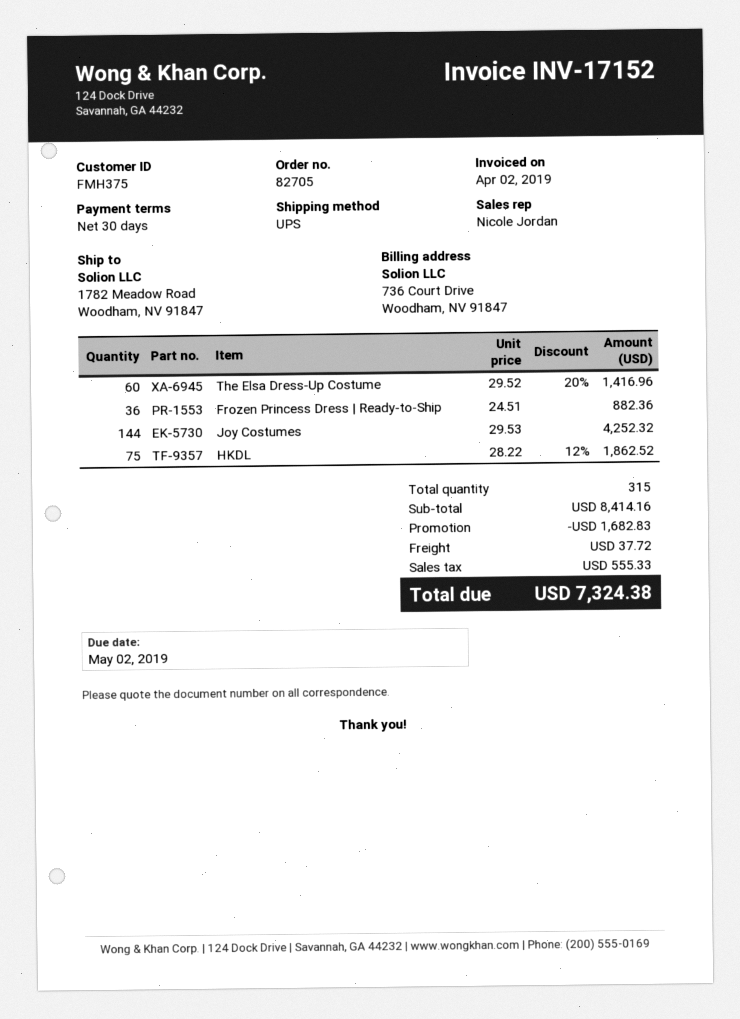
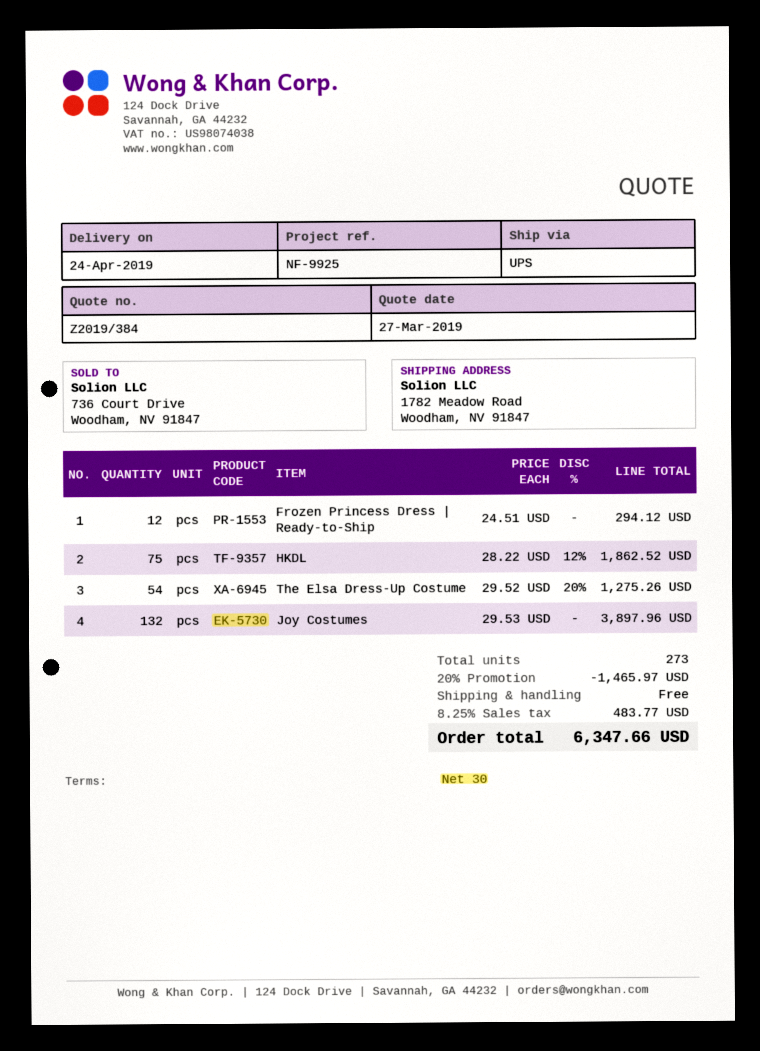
The Elsa Dress-Up Costume: 60 x 29.52 - 20% = 1416.96 -> 54 x 29.52 - 20% = 1275.26
Frozen Princess Dress | Ready-to-Ship: 36 x 24.51 = 882.36 -> 12 x 24.51 = 294.12
Joy Costumes: 144 x 29.53 = 4252.32 -> 132 x 29.53 = 3897.96
total quantity: 315 -> 273
discount: 1682.83 -> 1465.97
shipping: 37.72 -> 0.00
tax: 555.33 -> 483.77
total: 7324.38 -> 6347.66

